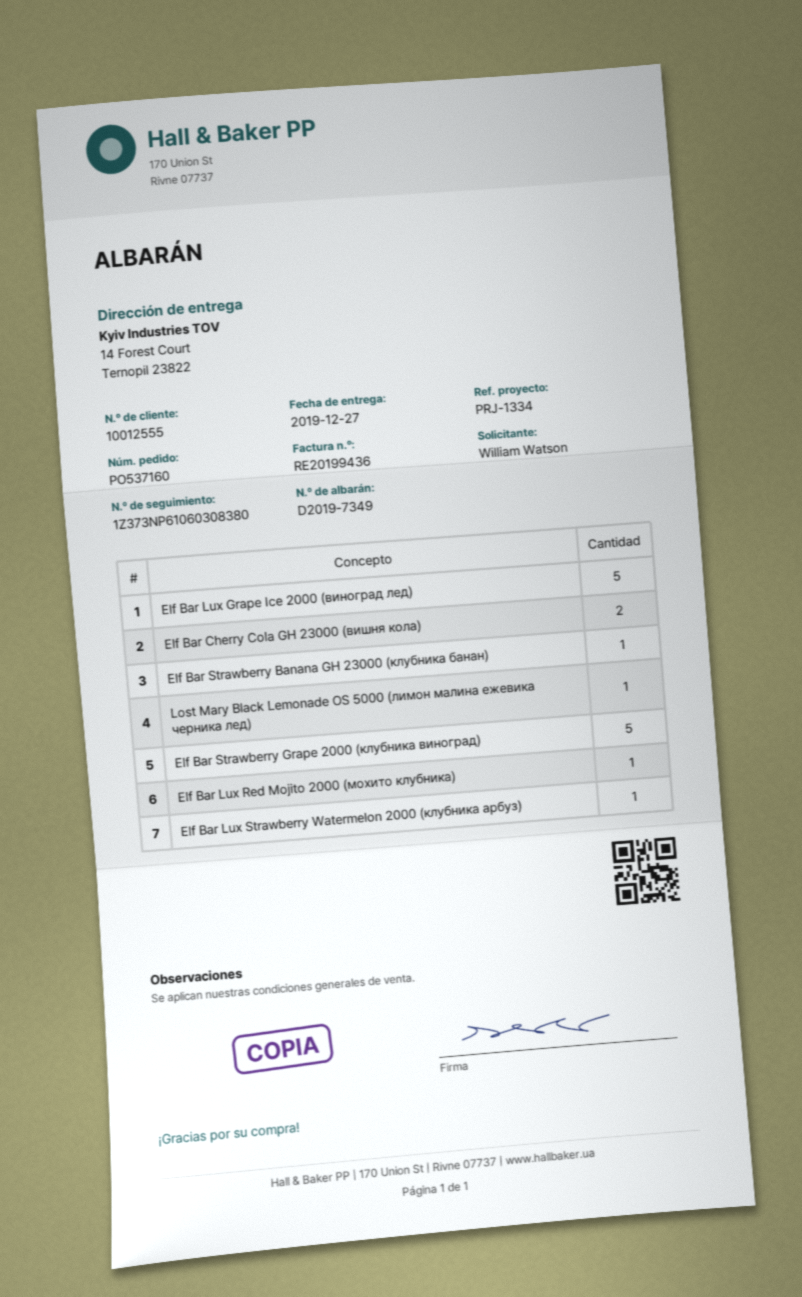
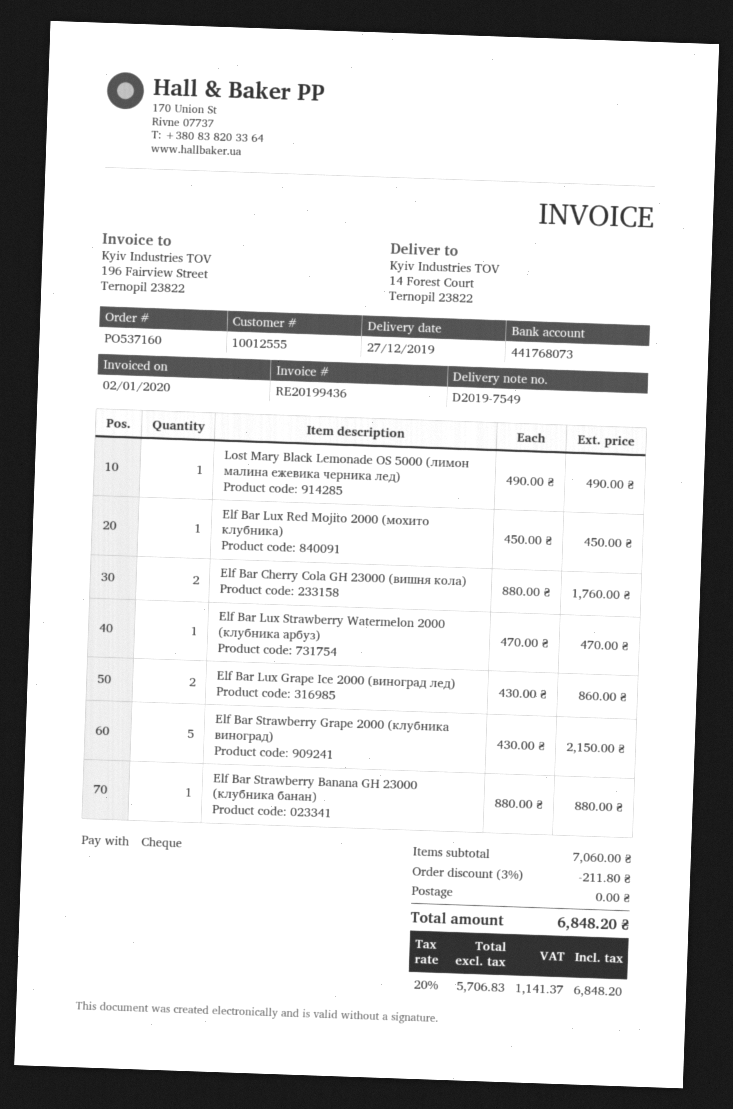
delivery note number: D2019-7349 -> D2019-7549
Elf Bar Lux Grape Ice 2000 (виноград лед): 5 -> 2

